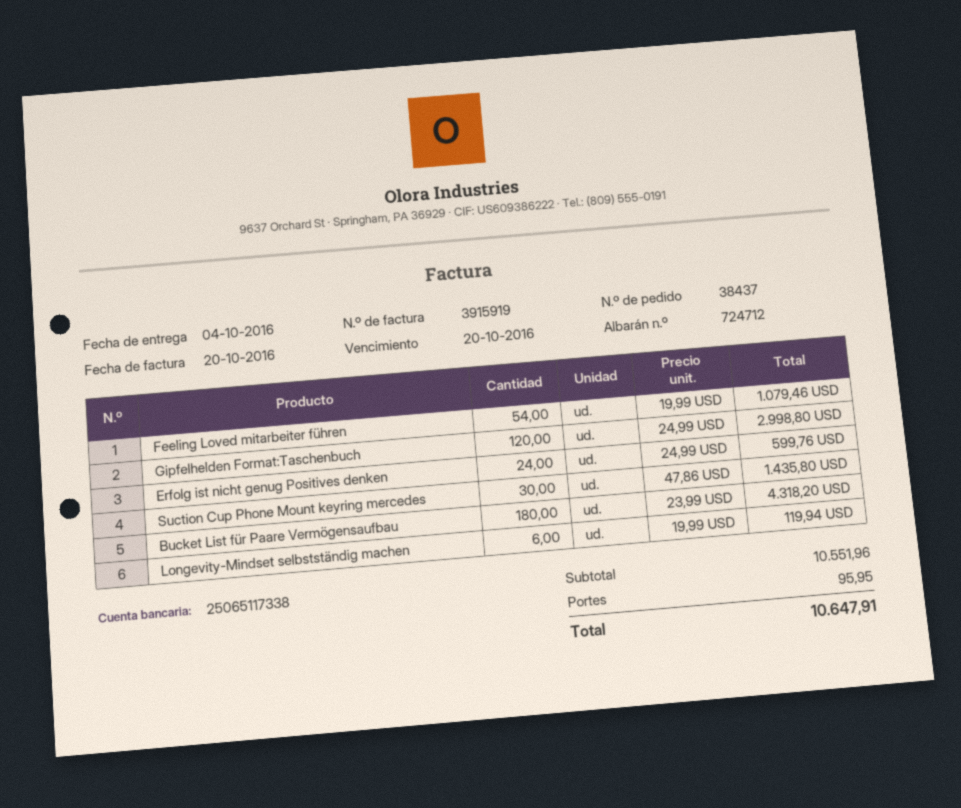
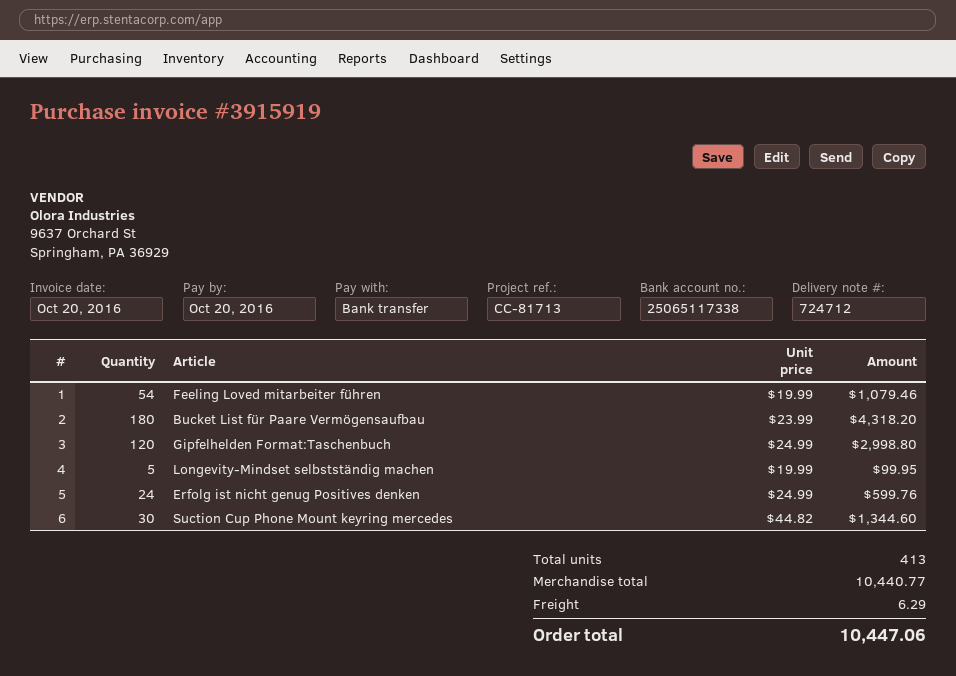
Suction Cup Phone Mount keyring mercedes: 30 x 47.86 = 1435.80 -> 30 x 44.82 = 1344.60
Longevity-Mindset selbstständig machen: 6 x 19.99 = 119.94 -> 5 x 19.99 = 99.95
subtotal: 10551.96 -> 10440.77
shipping: 95.95 -> 6.29
total: 10647.91 -> 10447.06

